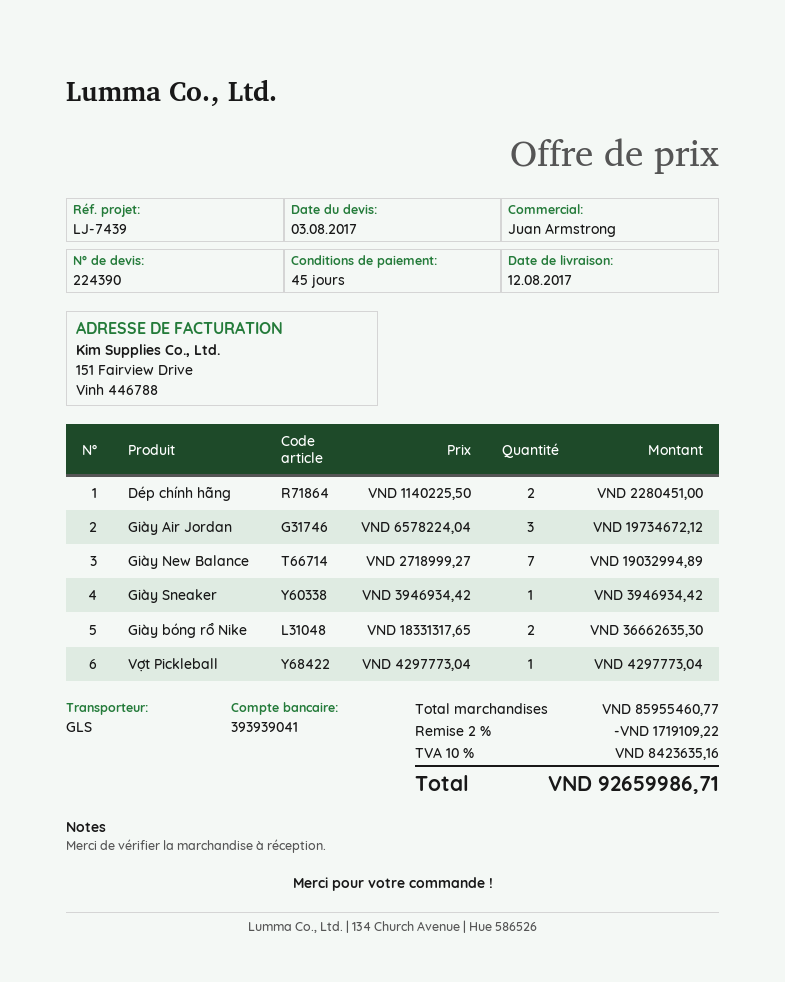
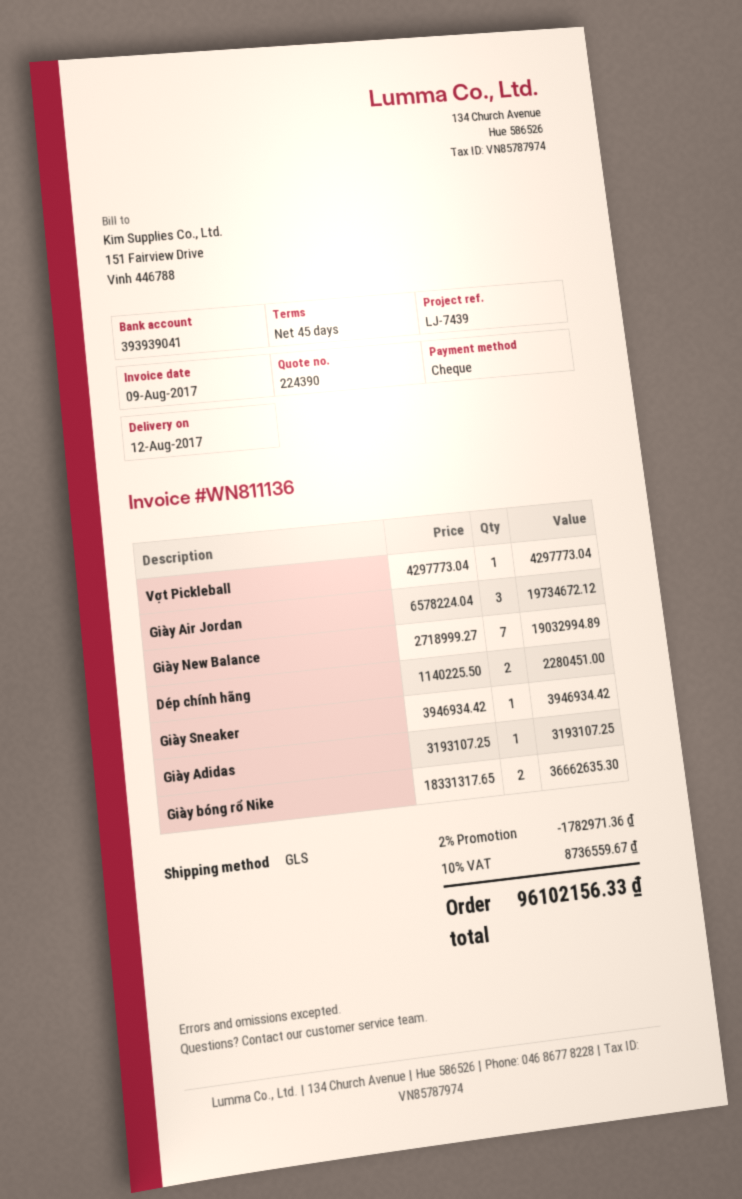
Giày Adidas: none -> 1 x 3193107.25 = 3193107.25
discount: 2% = 1719109.22 -> 2% = 1782971.36
tax: 10% = 8423635.16 -> 10% = 8736559.67
total: 92659986.71 -> 96102156.33

